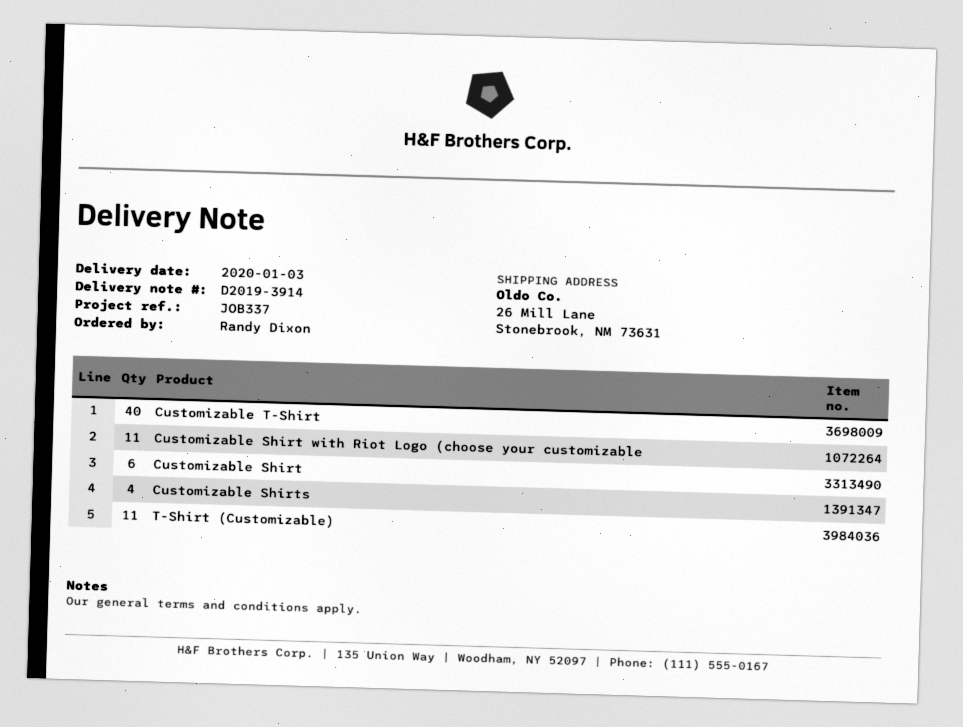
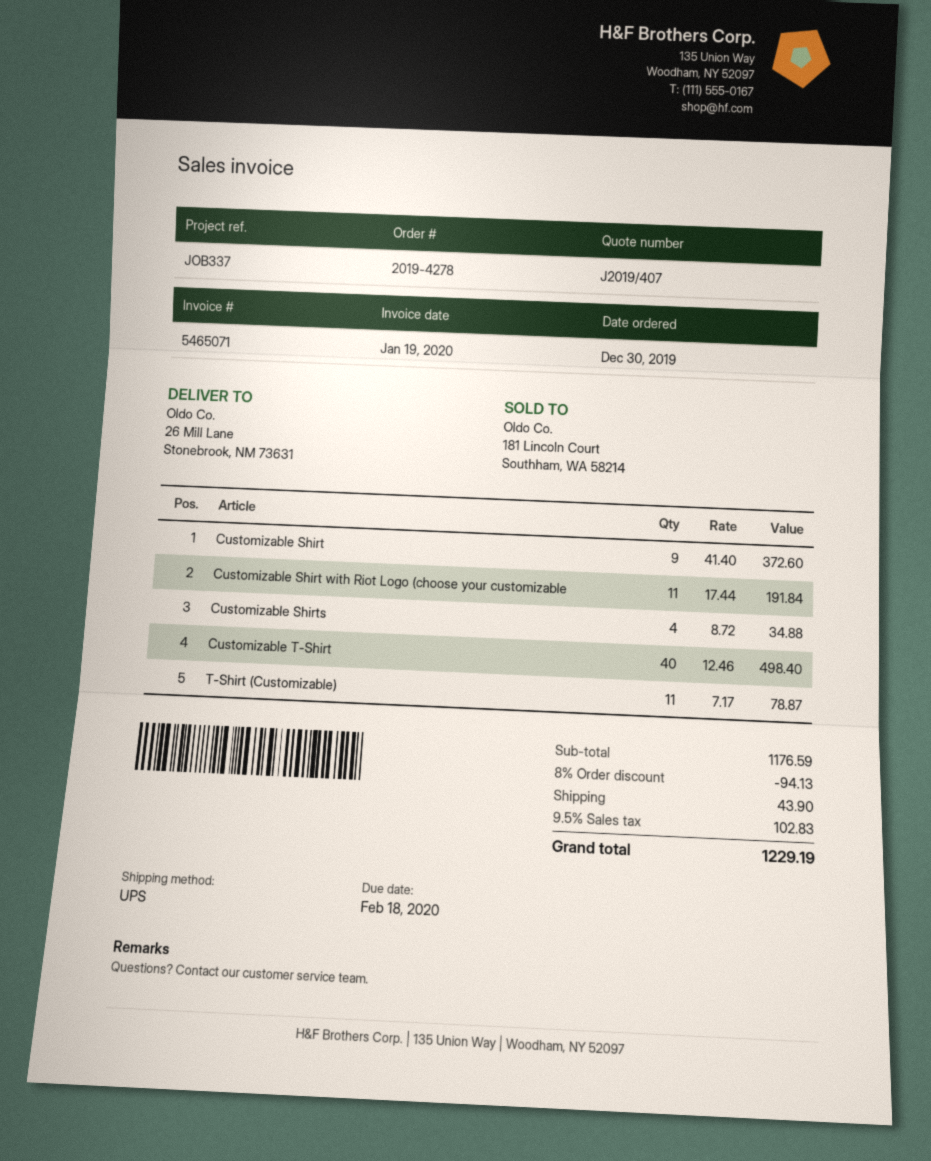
Customizable Shirt: 6 -> 9

